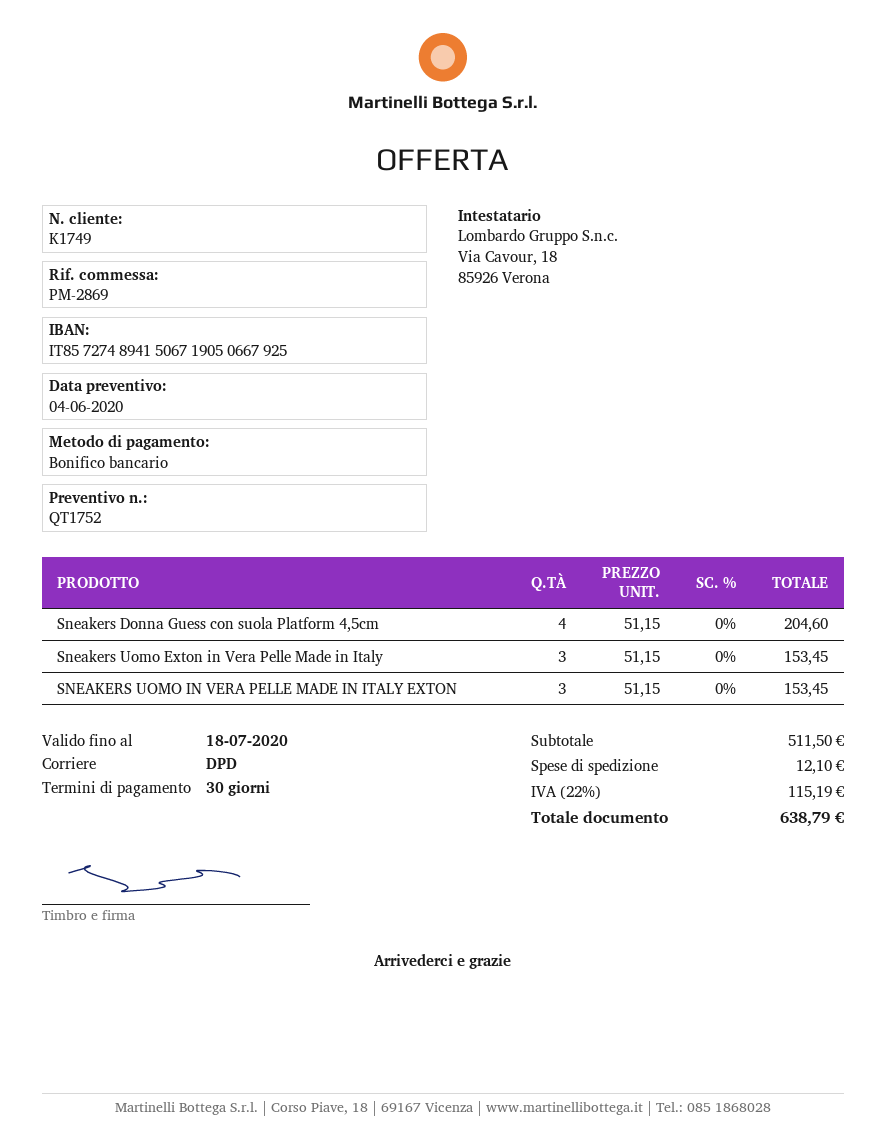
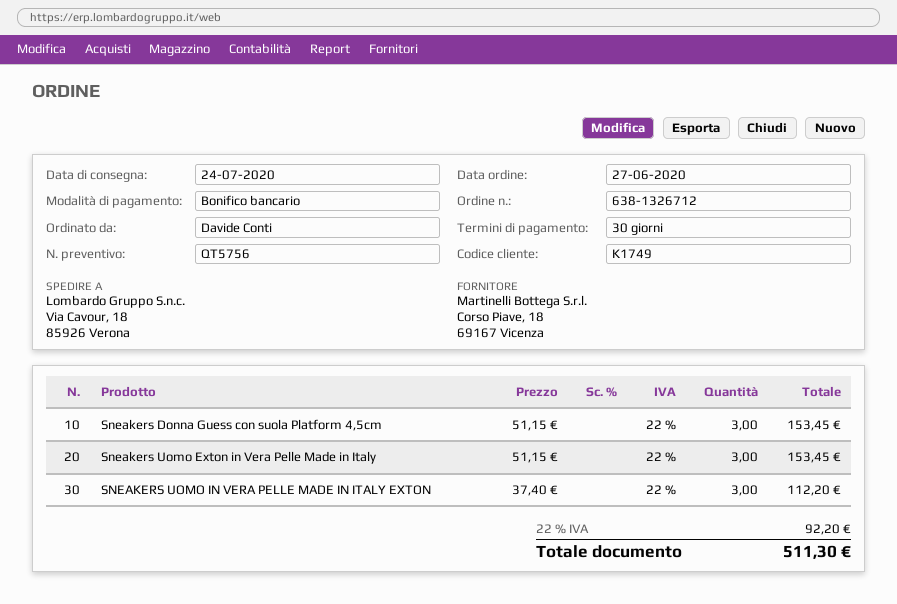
quote number: QT1752 -> QT5756
Sneakers Donna Guess con suola Platform 4,5cm: 4 x 51.15 = 204.60 -> 3 x 51.15 = 153.45
SNEAKERS UOMO IN VERA PELLE MADE IN ITALY EXTON: 3 x 51.15 = 153.45 -> 3 x 37.40 = 112.20
shipping: 12.10 -> none
tax: 22% = 115.19 -> 22% = 92.20
total: 638.79 -> 511.30

